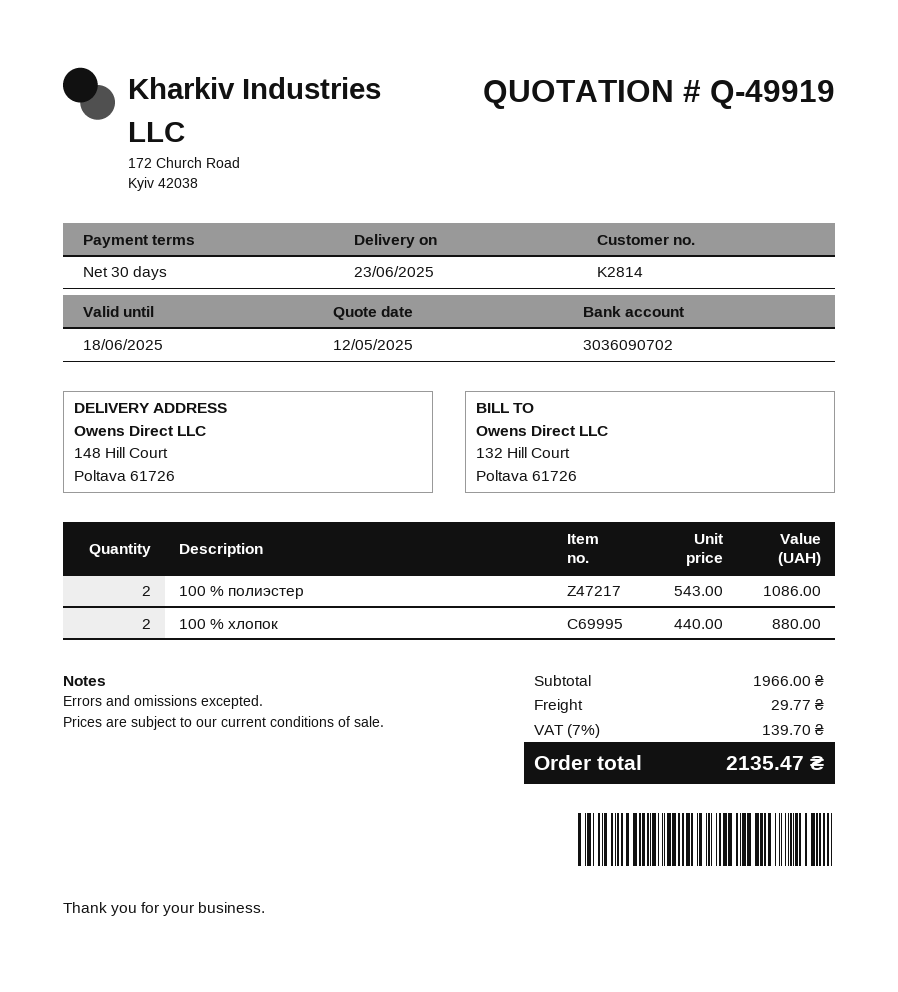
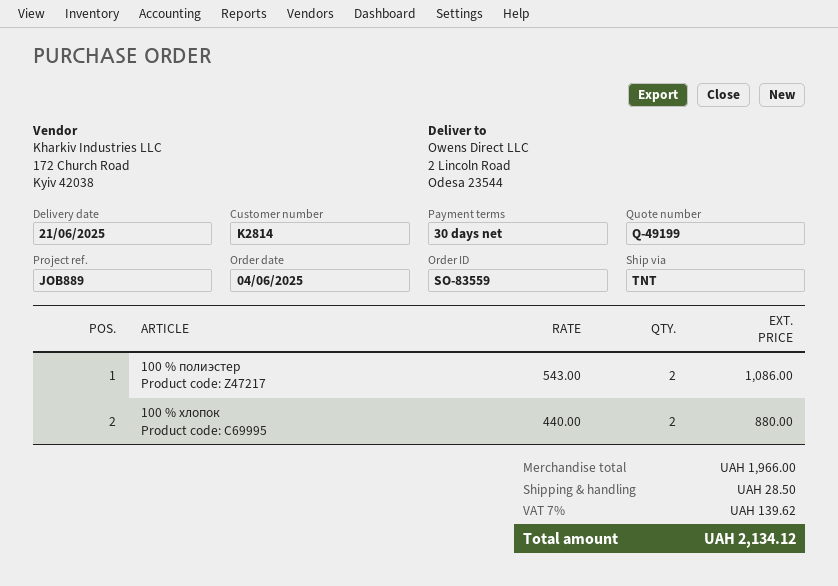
quote number: Q-49919 -> Q-49199
delivery date: 2025-06-23 -> 2025-06-21
ship to: 148 Hill Court, Poltava 61726 -> 2 Lincoln Road, Odesa 23544
shipping: 29.77 -> 28.50
tax: 7% = 139.70 -> 7% = 139.62
total: 2135.47 -> 2134.12

